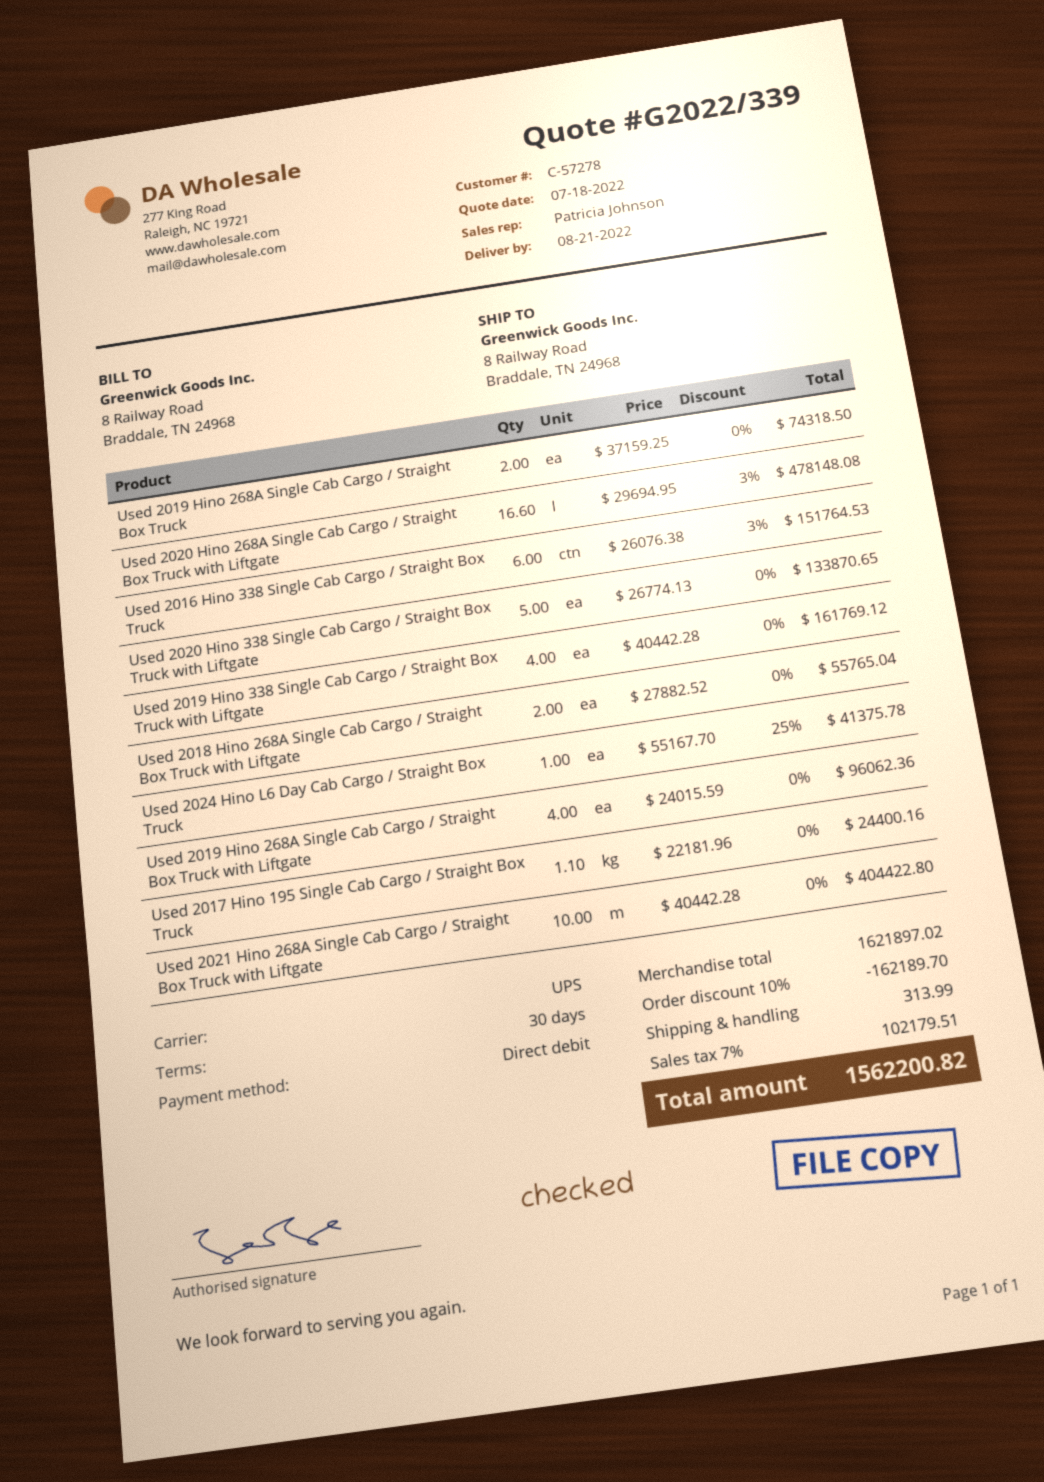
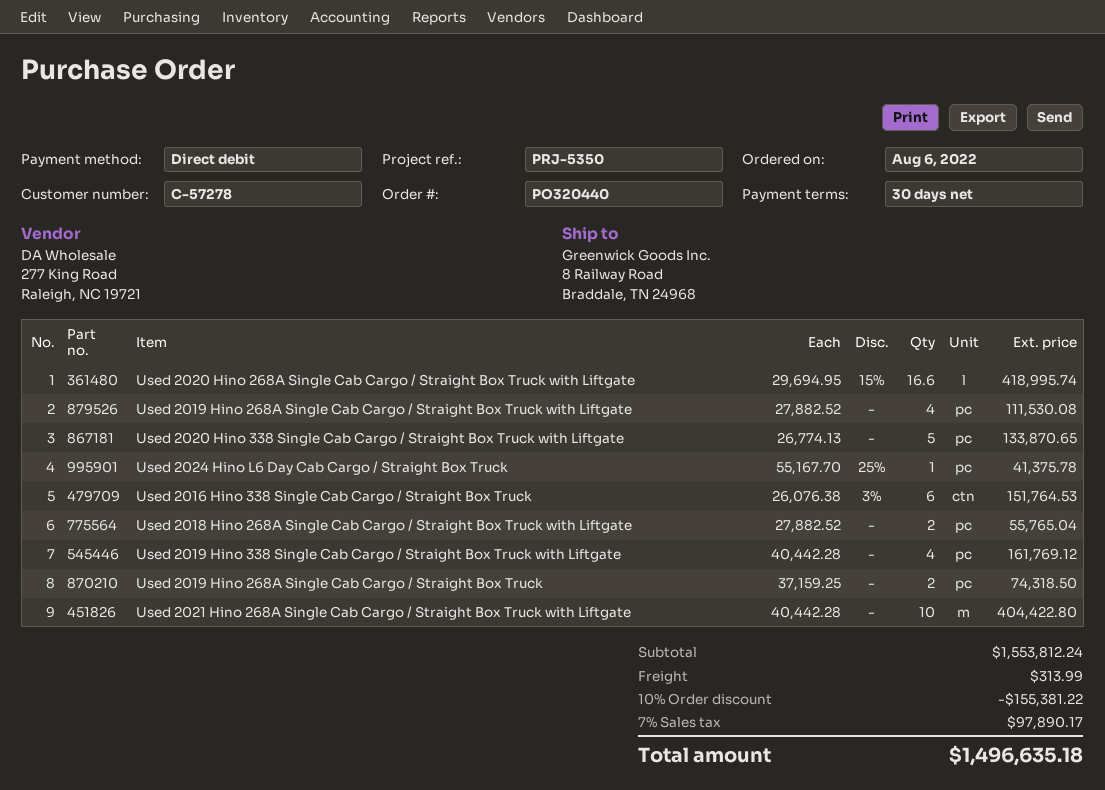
Used 2020 Hino 268A Single Cab Cargo / Straight Box Truck with Liftgate: 16.6 x 29694.95 - 3% = 478148.08 -> 16.6 x 29694.95 - 15% = 418995.74
Used 2019 Hino 268A Single Cab Cargo / Straight Box Truck with Liftgate: 4 x 24015.59 = 96062.36 -> 4 x 27882.52 = 111530.08
Used 2017 Hino 195 Single Cab Cargo / Straight Box Truck: 1.1 x 22181.96 = 24400.16 -> none
subtotal: 1621897.02 -> 1553812.24
discount: 10% = 162189.70 -> 10% = 155381.22
tax: 7% = 102179.51 -> 7% = 97890.17
total: 1562200.82 -> 1496635.18

